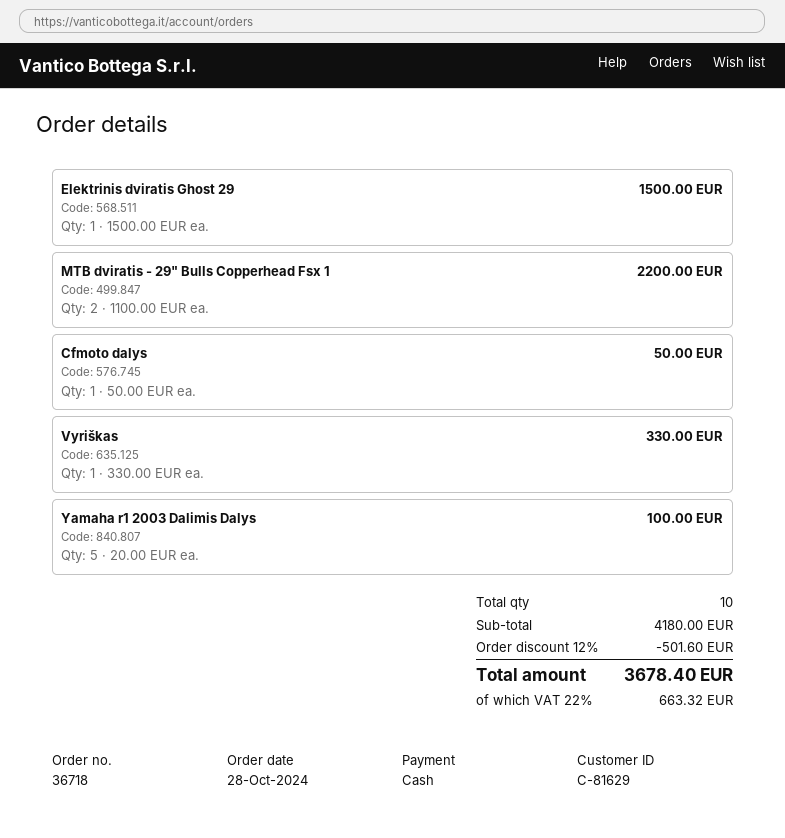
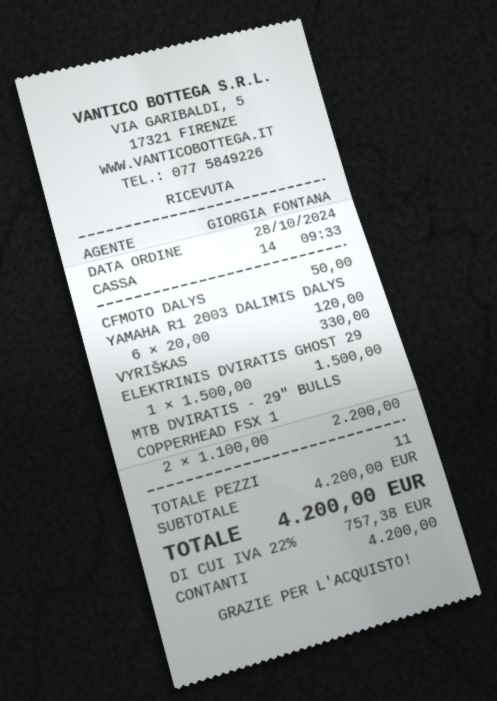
Yamaha r1 2003 Dalimis Dalys: 5 x 20.00 = 100.00 -> 6 x 20.00 = 120.00
total quantity: 10 -> 11
subtotal: 4180.00 -> 4200.00
discount: 12% = 501.60 -> none
tax: 22% = 663.32 -> 22% = 757.38
total: 3678.40 -> 4200.00

